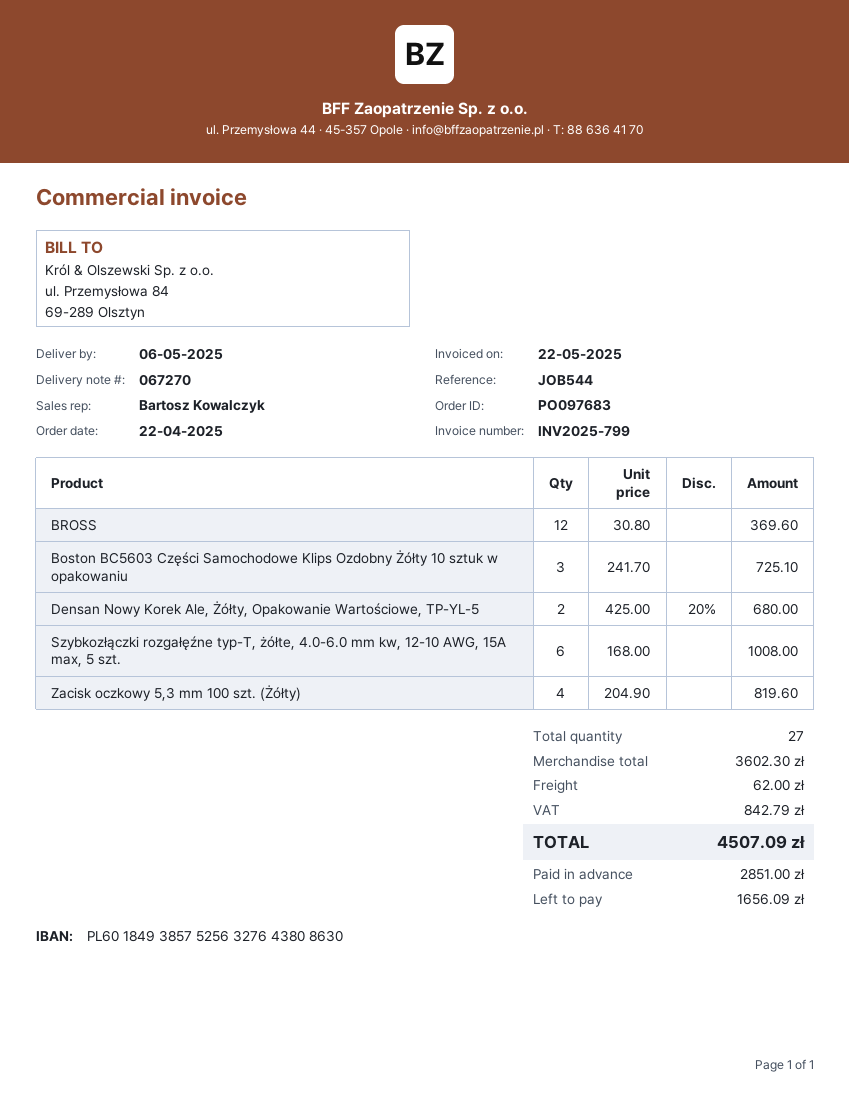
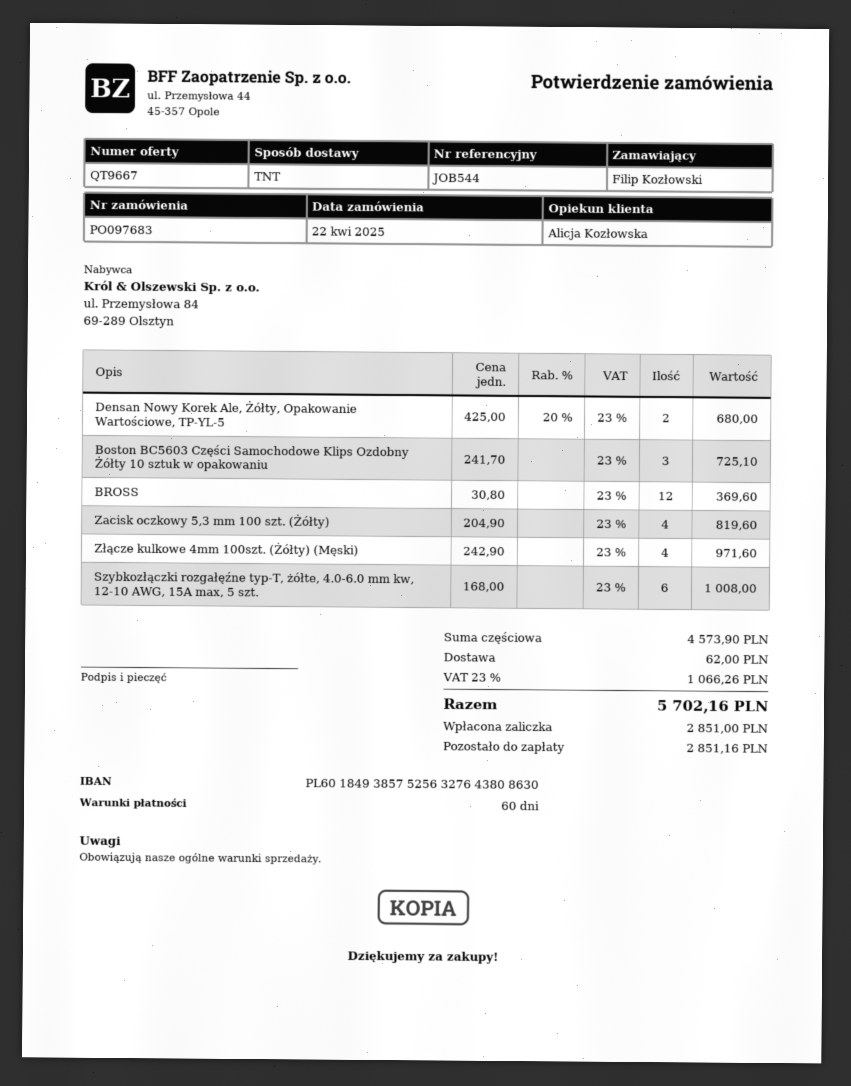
sales rep: Bartosz Kowalczyk -> Alicja Kozłowska
Złącze kulkowe 4mm 100szt. (Żółty) (Męski): none -> 4 x 242.90 = 971.60
subtotal: 3602.30 -> 4573.90
tax: 842.79 -> 1066.26
total: 4507.09 -> 5702.16
balance: 1656.09 -> 2851.16

